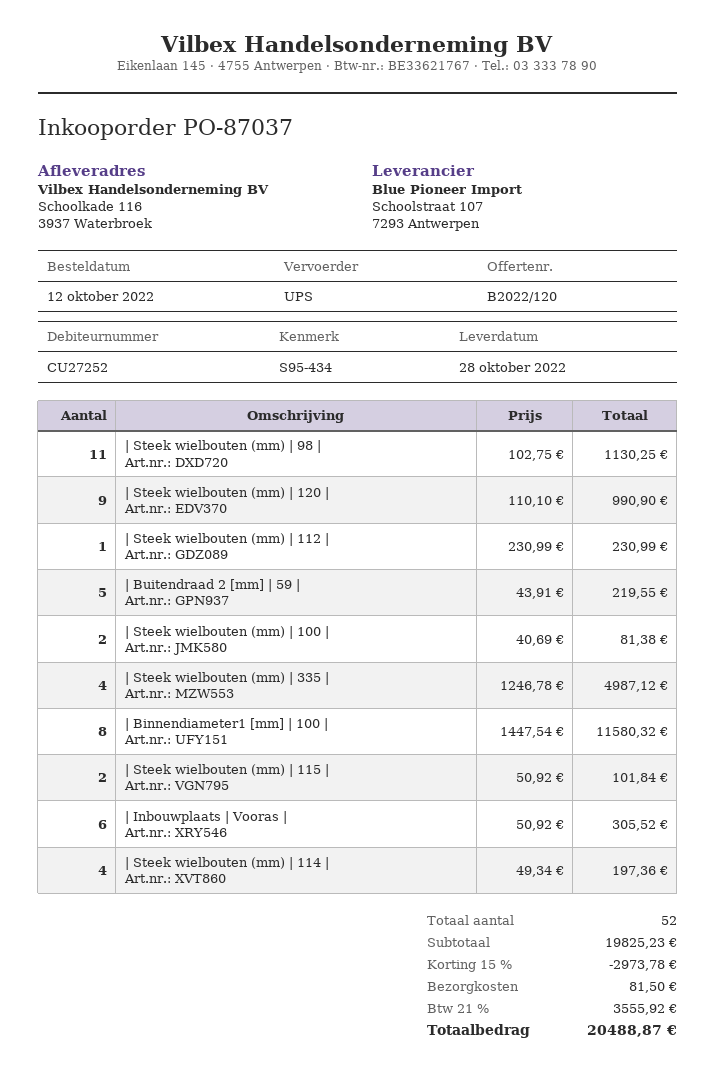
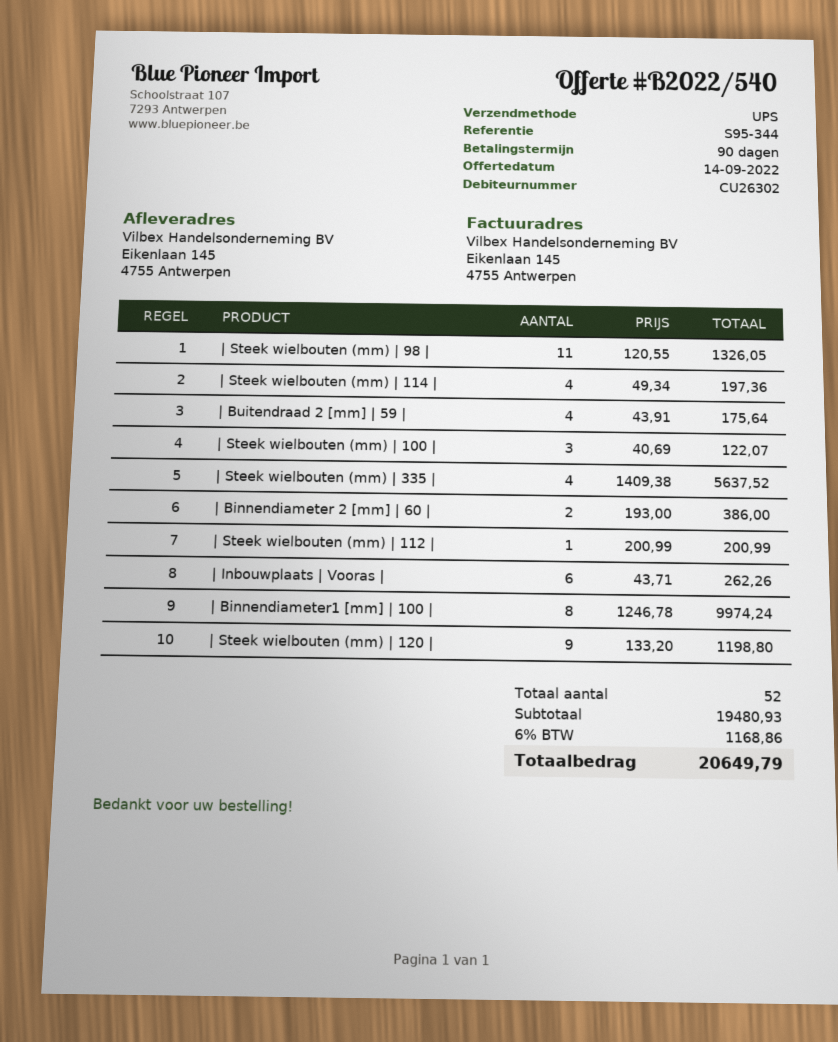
quote number: B2022/120 -> B2022/540
customer number: CU27252 -> CU26302
reference: S95-434 -> S95-344
ship to: Schoolkade 116, 3937 Waterbroek -> Eikenlaan 145, 4755 Antwerpen
| Steek wielbouten (mm) | 98 |: 11 x 102.75 = 1130.25 -> 11 x 120.55 = 1326.05
| Steek wielbouten (mm) | 120 |: 9 x 110.10 = 990.90 -> 9 x 133.20 = 1198.80
| Steek wielbouten (mm) | 112 |: 1 x 230.99 = 230.99 -> 1 x 200.99 = 200.99
| Buitendraad 2 [mm] | 59 |: 5 x 43.91 = 219.55 -> 4 x 43.91 = 175.64
| Steek wielbouten (mm) | 100 |: 2 x 40.69 = 81.38 -> 3 x 40.69 = 122.07
| Steek wielbouten (mm) | 335 |: 4 x 1246.78 = 4987.12 -> 4 x 1409.38 = 5637.52
| Binnendiameter1 [mm] | 100 |: 8 x 1447.54 = 11580.32 -> 8 x 1246.78 = 9974.24
| Steek wielbouten (mm) | 115 |: 2 x 50.92 = 101.84 -> none
| Inbouwplaats | Vooras |: 6 x 50.92 = 305.52 -> 6 x 43.71 = 262.26
| Binnendiameter 2 [mm] | 60 |: none -> 2 x 193.00 = 386.00
subtotal: 19825.23 -> 19480.93
discount: 15% = 2973.78 -> none
shipping: 81.50 -> none
tax: 21% = 3555.92 -> 6% = 1168.86
total: 20488.87 -> 20649.79

